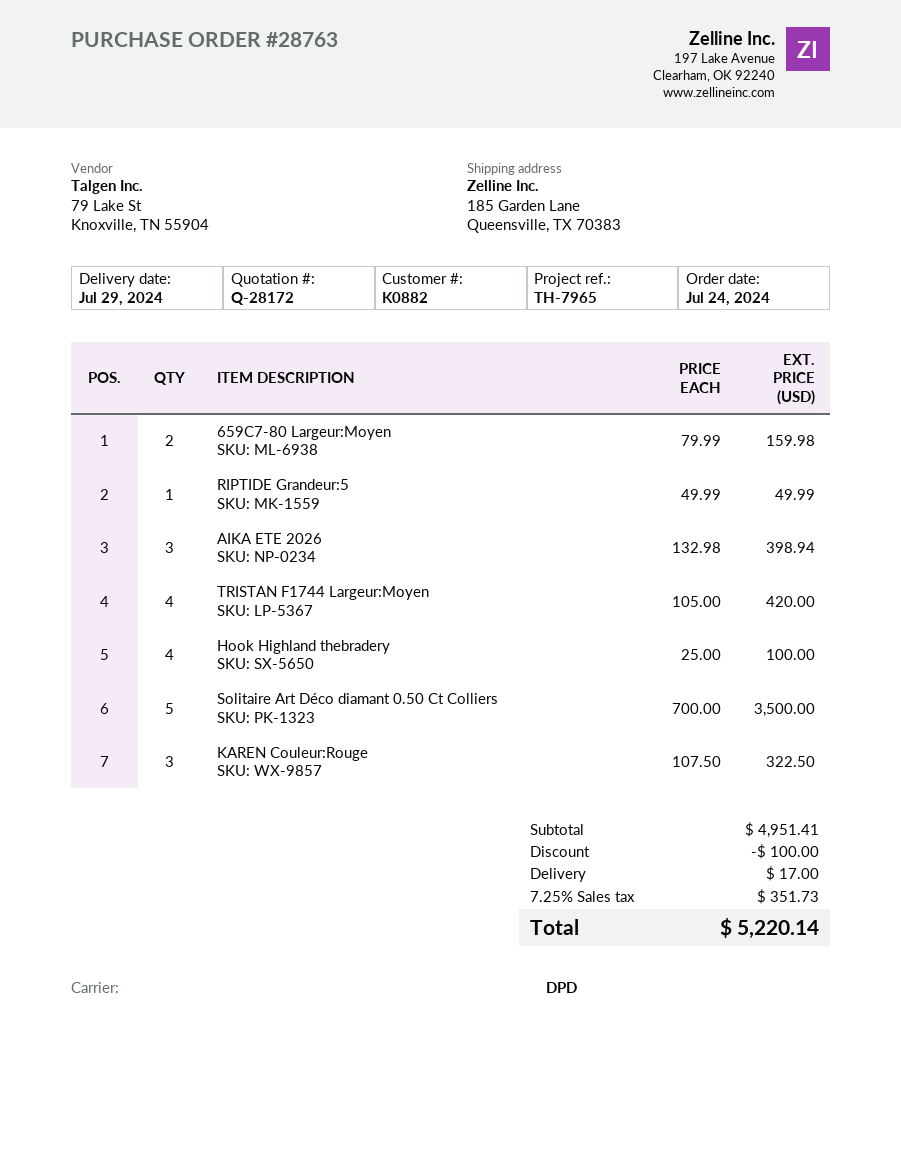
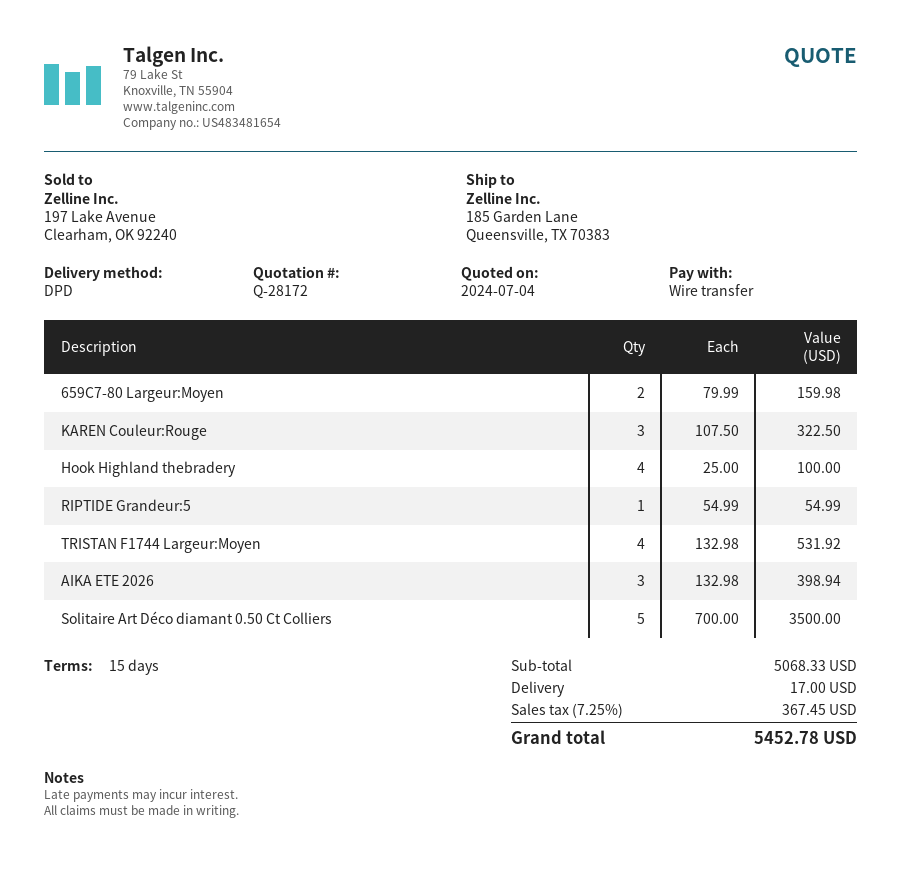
RIPTIDE Grandeur:5: 1 x 49.99 = 49.99 -> 1 x 54.99 = 54.99
TRISTAN F1744 Largeur:Moyen: 4 x 105.00 = 420.00 -> 4 x 132.98 = 531.92
subtotal: 4951.41 -> 5068.33
discount: 100.00 -> none
tax: 7.25% = 351.73 -> 7.25% = 367.45
total: 5220.14 -> 5452.78

